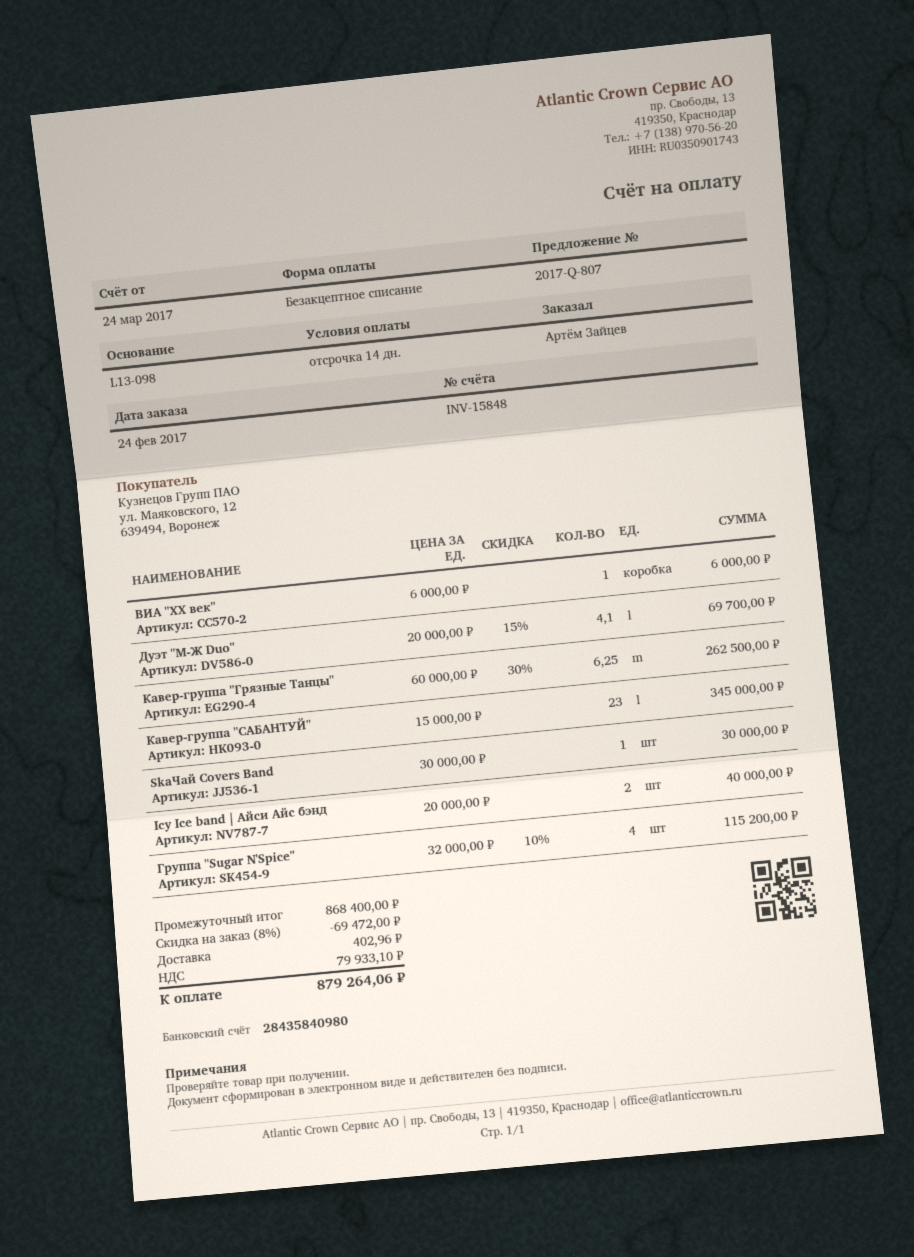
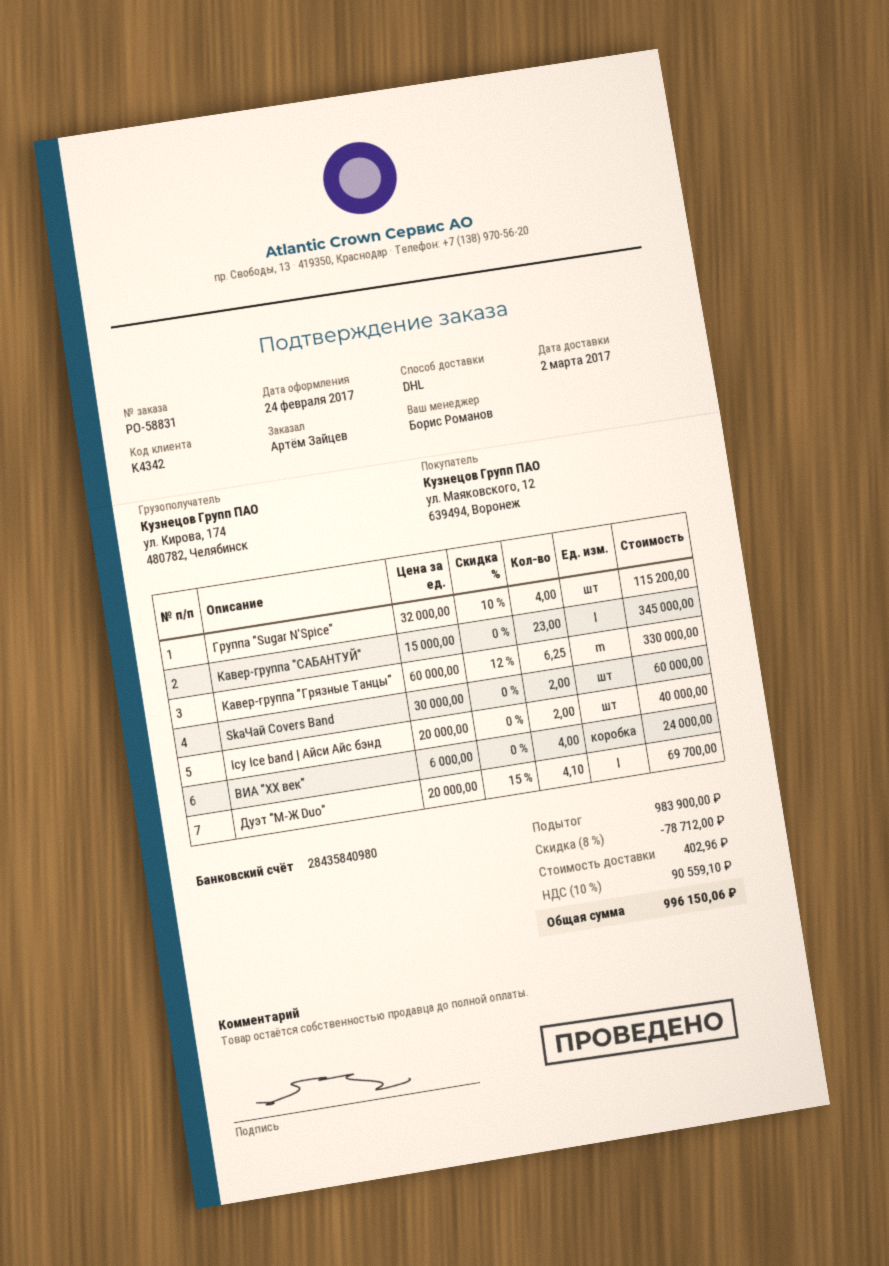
ВИА "XX век": 1 x 6000.00 = 6000.00 -> 4 x 6000.00 = 24000.00
Кавер-группа "Грязные Танцы": 6.25 x 60000.00 - 30% = 262500.00 -> 6.25 x 60000.00 - 12% = 330000.00
SkaЧай Covers Band: 1 x 30000.00 = 30000.00 -> 2 x 30000.00 = 60000.00
subtotal: 868400.00 -> 983900.00
discount: 8% = 69472.00 -> 8% = 78712.00
tax: 79933.10 -> 90559.10
total: 879264.06 -> 996150.06

